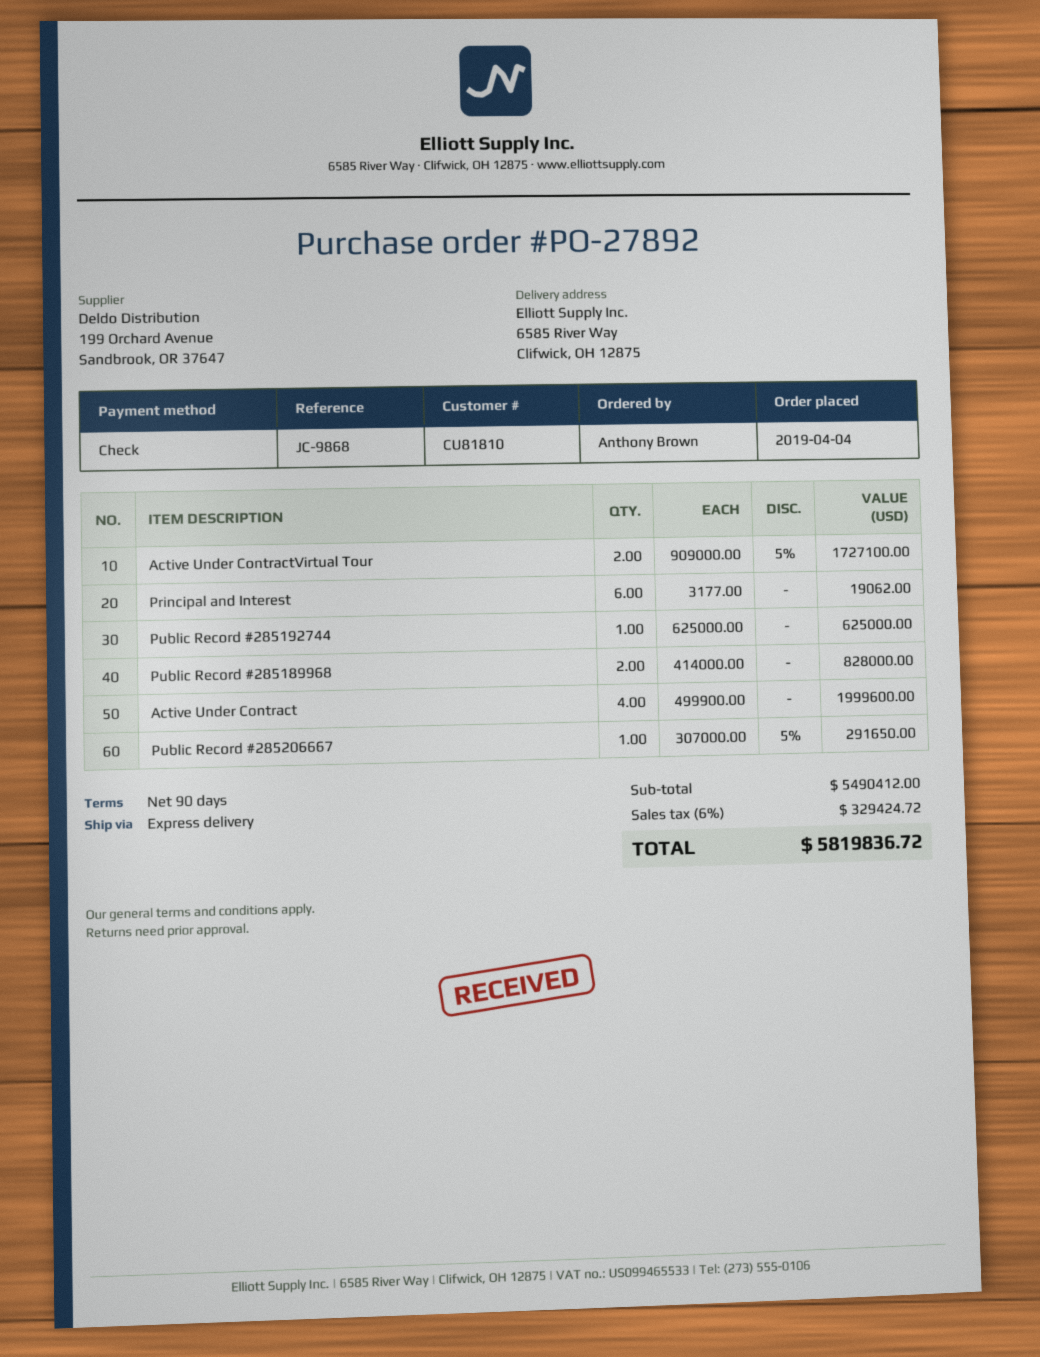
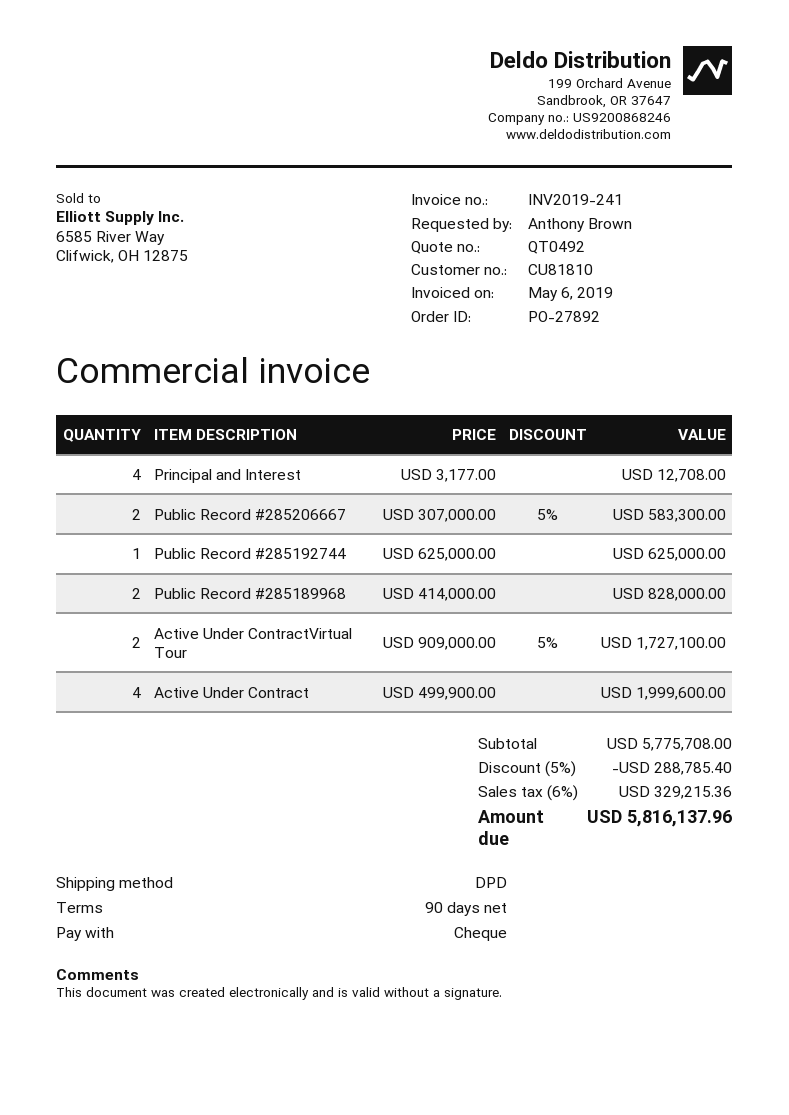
shipping method: express -> DPD
Principal and Interest: 6 x 3177.00 = 19062.00 -> 4 x 3177.00 = 12708.00
Public Record #285206667: 1 x 307000.00 - 5% = 291650.00 -> 2 x 307000.00 - 5% = 583300.00
subtotal: 5490412.00 -> 5775708.00
discount: none -> 5% = 288785.40
tax: 6% = 329424.72 -> 6% = 329215.36
total: 5819836.72 -> 5816137.96

